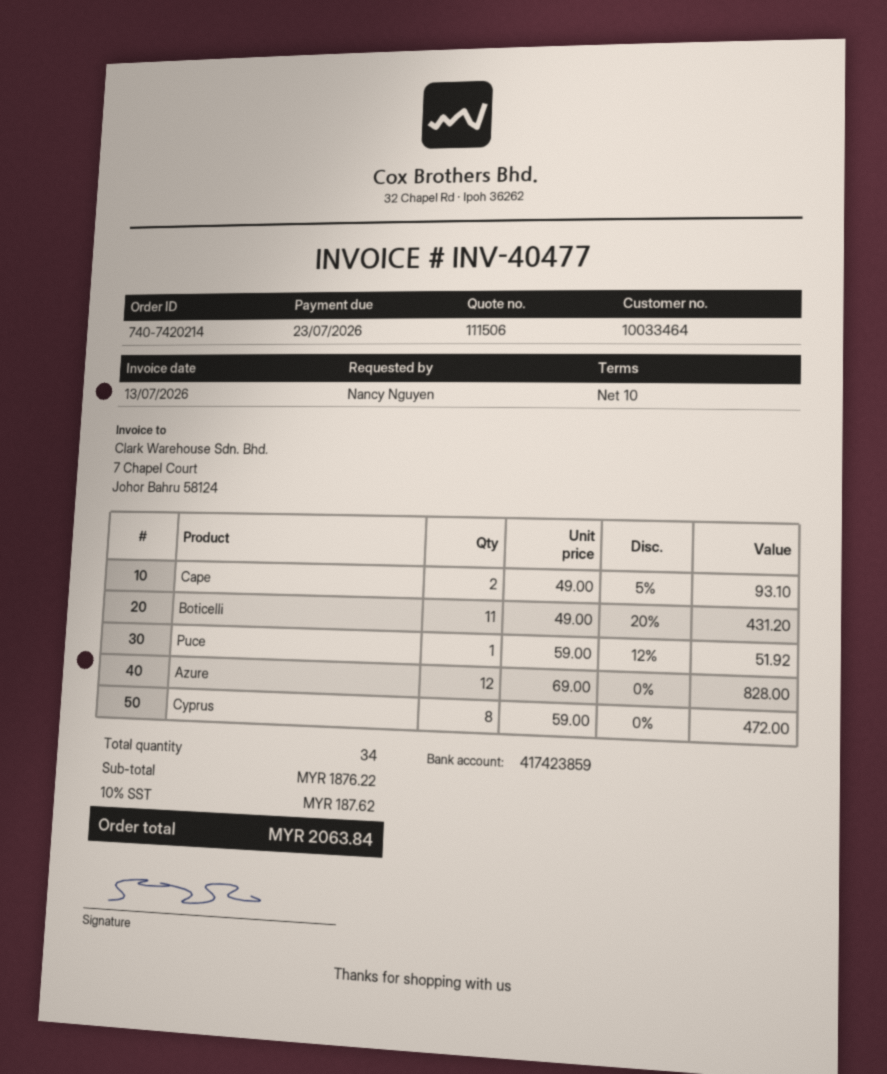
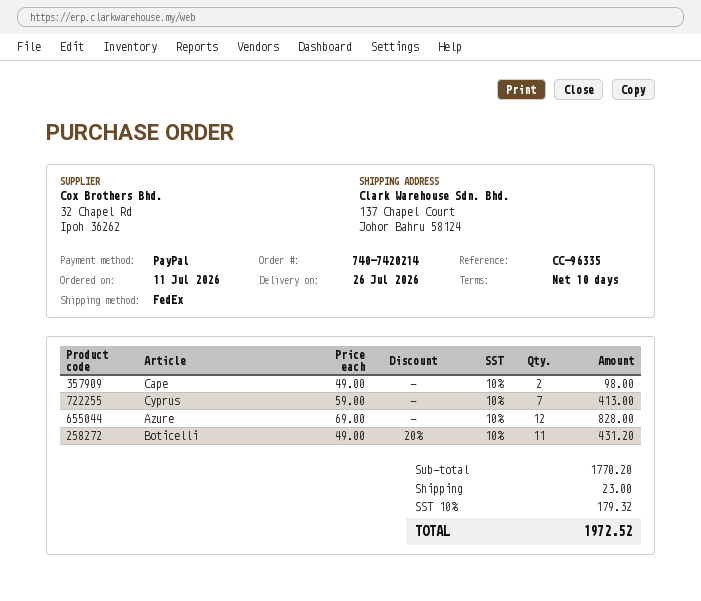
Cape: 2 x 49.00 - 5% = 93.10 -> 2 x 49.00 = 98.00
Puce: 1 x 59.00 - 12% = 51.92 -> none
Cyprus: 8 x 59.00 = 472.00 -> 7 x 59.00 = 413.00
subtotal: 1876.22 -> 1770.20
shipping: none -> 23.00
tax: 10% = 187.62 -> 10% = 179.32
total: 2063.84 -> 1972.52

